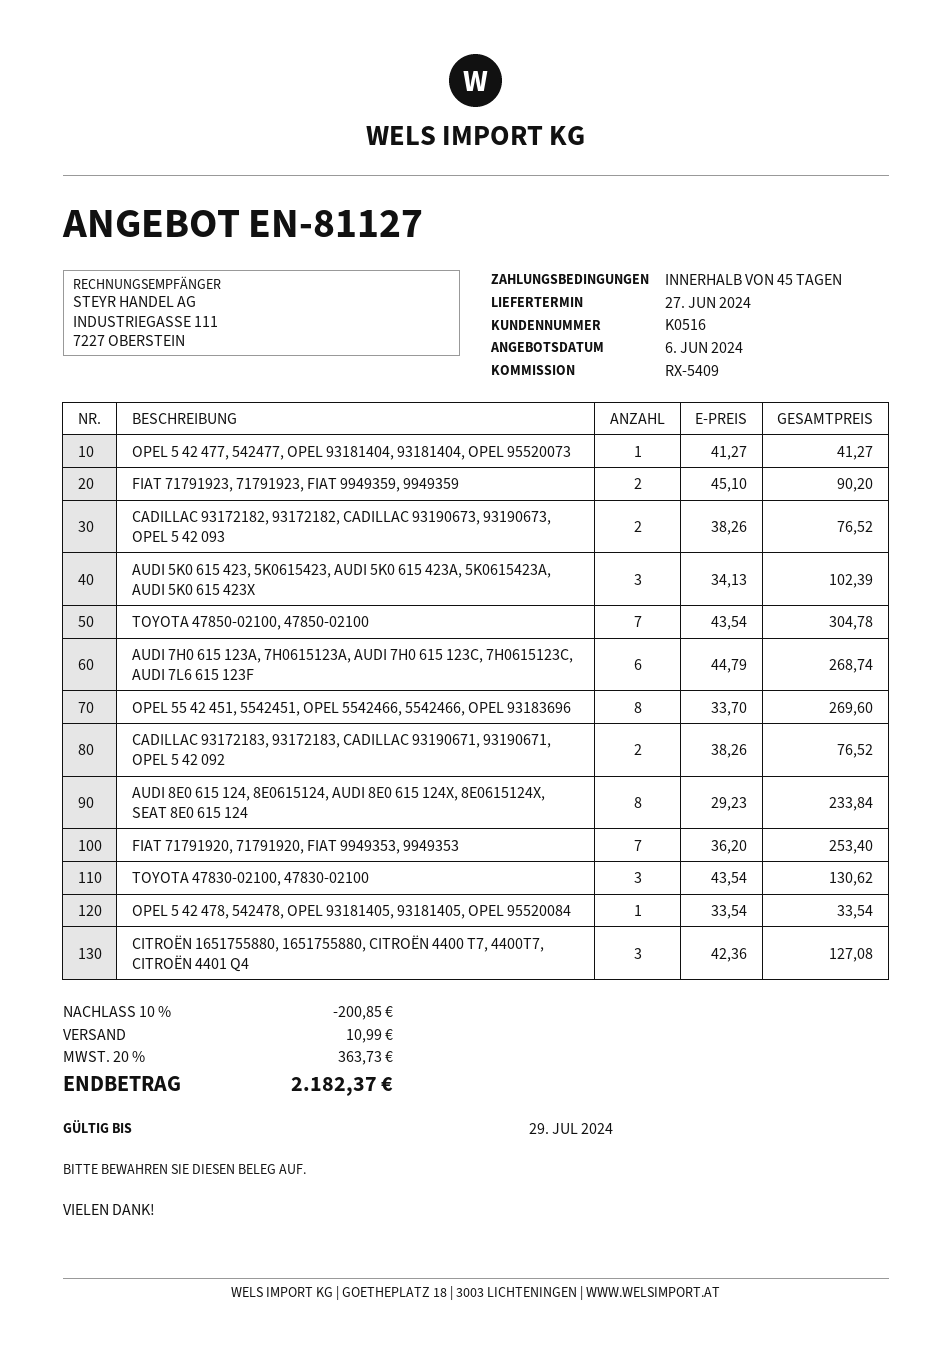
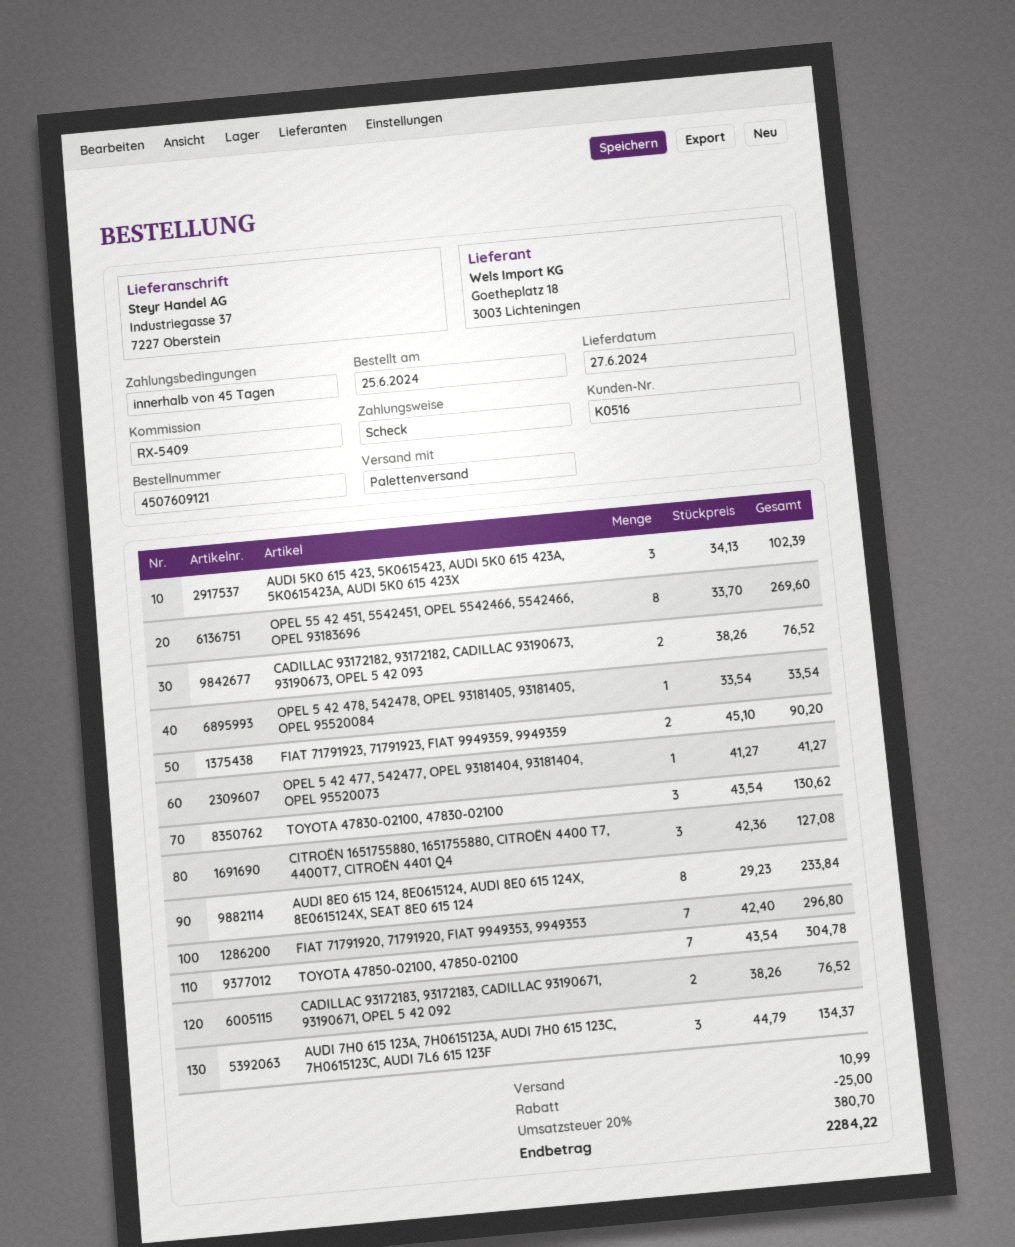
AUDI 7H0 615 123A, 7H0615123A, AUDI 7H0 615 123C, 7H0615123C, AUDI 7L6 615 123F: 6 x 44.79 = 268.74 -> 3 x 44.79 = 134.37
FIAT 71791920, 71791920, FIAT 9949353, 9949353: 7 x 36.20 = 253.40 -> 7 x 42.40 = 296.80
discount: 200.85 -> 25.00
tax: 20% = 363.73 -> 20% = 380.70
total: 2182.37 -> 2284.22

